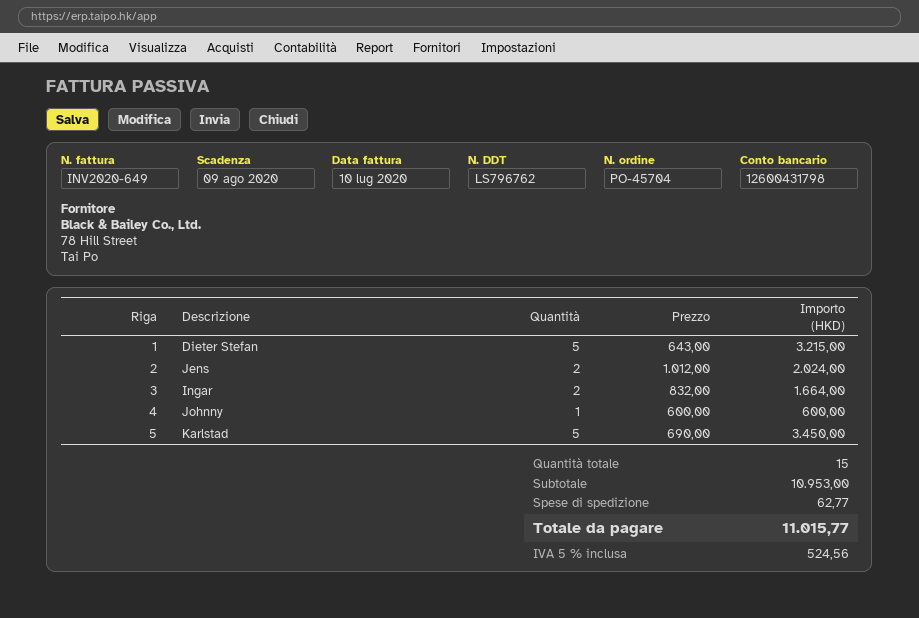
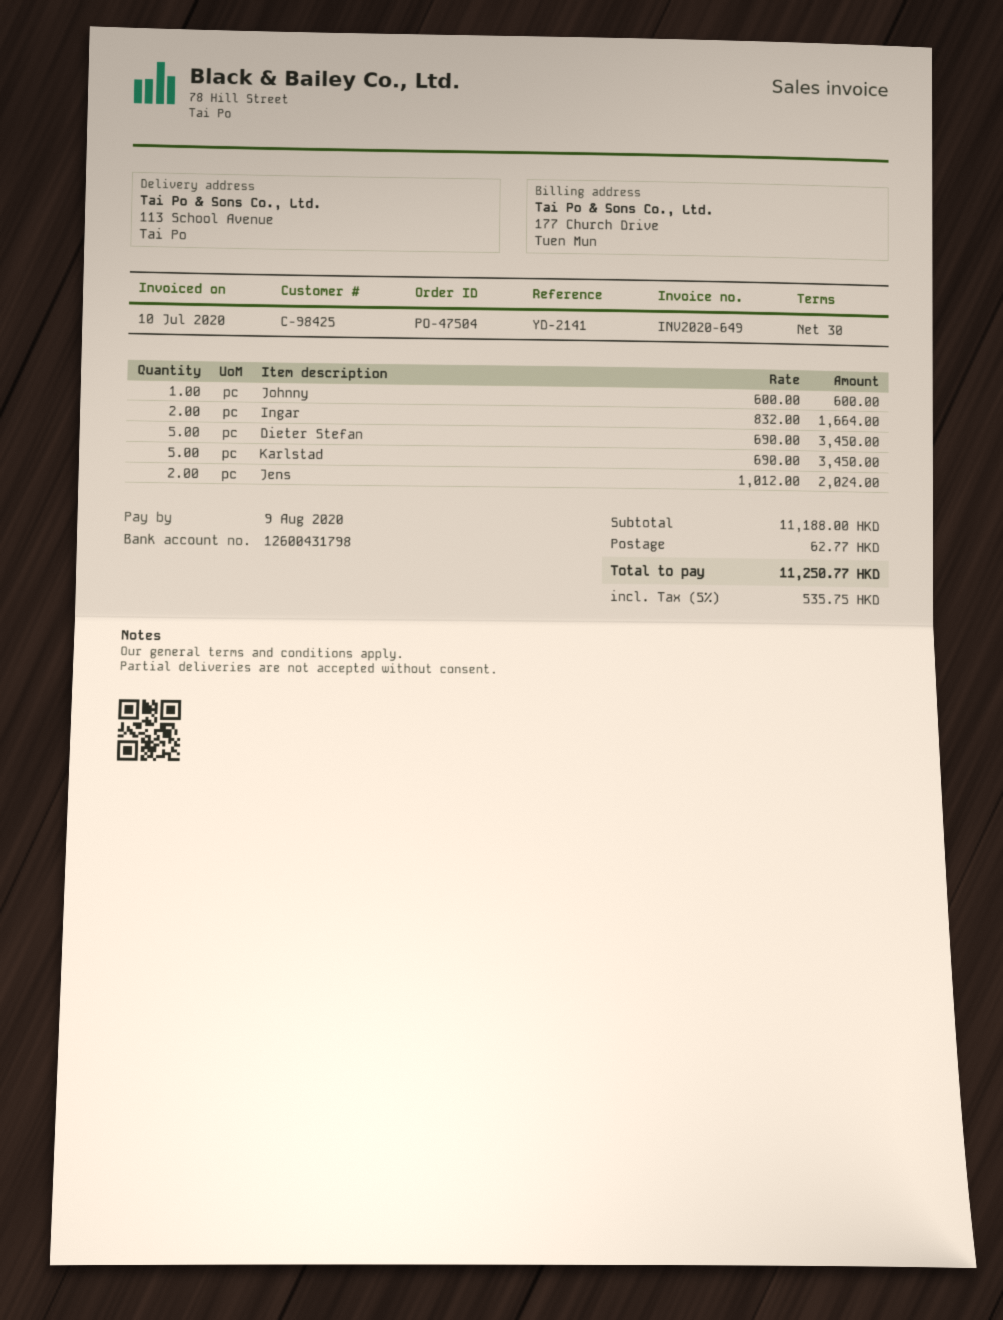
order number: PO-45704 -> PO-47504
Dieter Stefan: 5 x 643.00 = 3215.00 -> 5 x 690.00 = 3450.00
subtotal: 10953.00 -> 11188.00
tax: 5% = 524.56 -> 5% = 535.75
total: 11015.77 -> 11250.77

